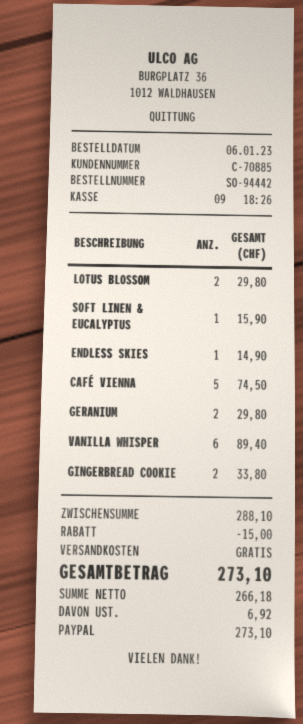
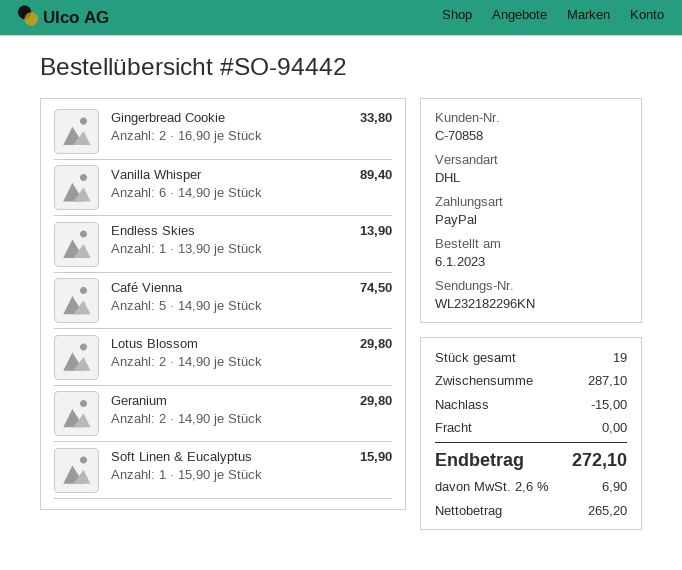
customer number: C-70885 -> C-70858
ENDLESS SKIES: 1 for 14.90 -> 1 for 13.90
subtotal: 288.10 -> 287.10
net: 266.18 -> 265.20
tax: 6.92 -> 6.90
total: 273.10 -> 272.10

